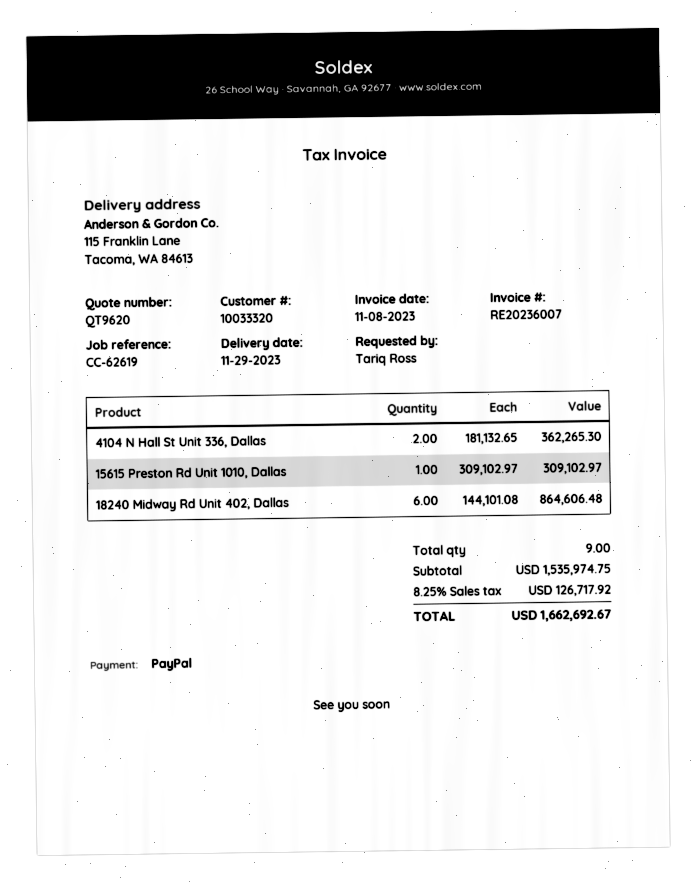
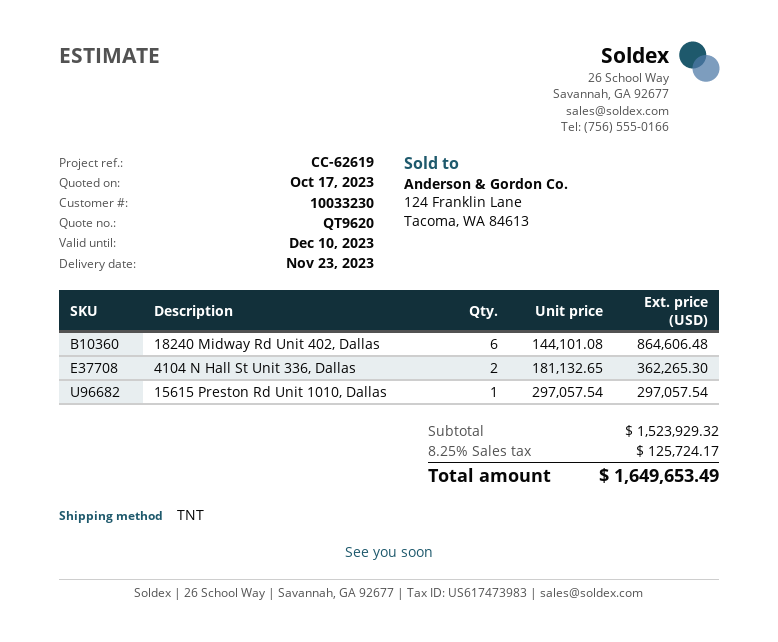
delivery date: 2023-11-29 -> 2023-11-23
customer number: 10033320 -> 10033230
15615 Preston Rd Unit 1010, Dallas: 1 x 309102.97 = 309102.97 -> 1 x 297057.54 = 297057.54
subtotal: 1535974.75 -> 1523929.32
tax: 8.25% = 126717.92 -> 8.25% = 125724.17
total: 1662692.67 -> 1649653.49

